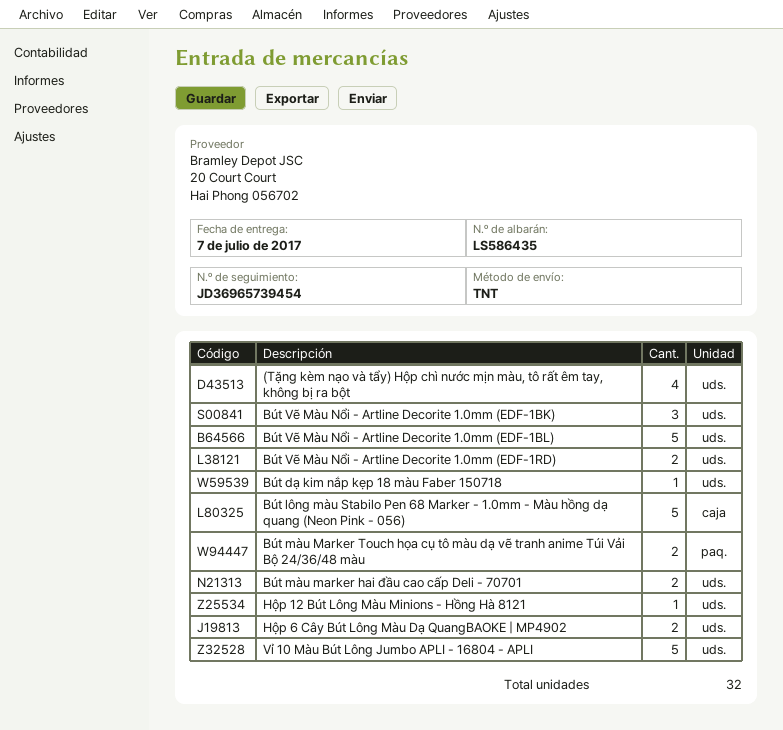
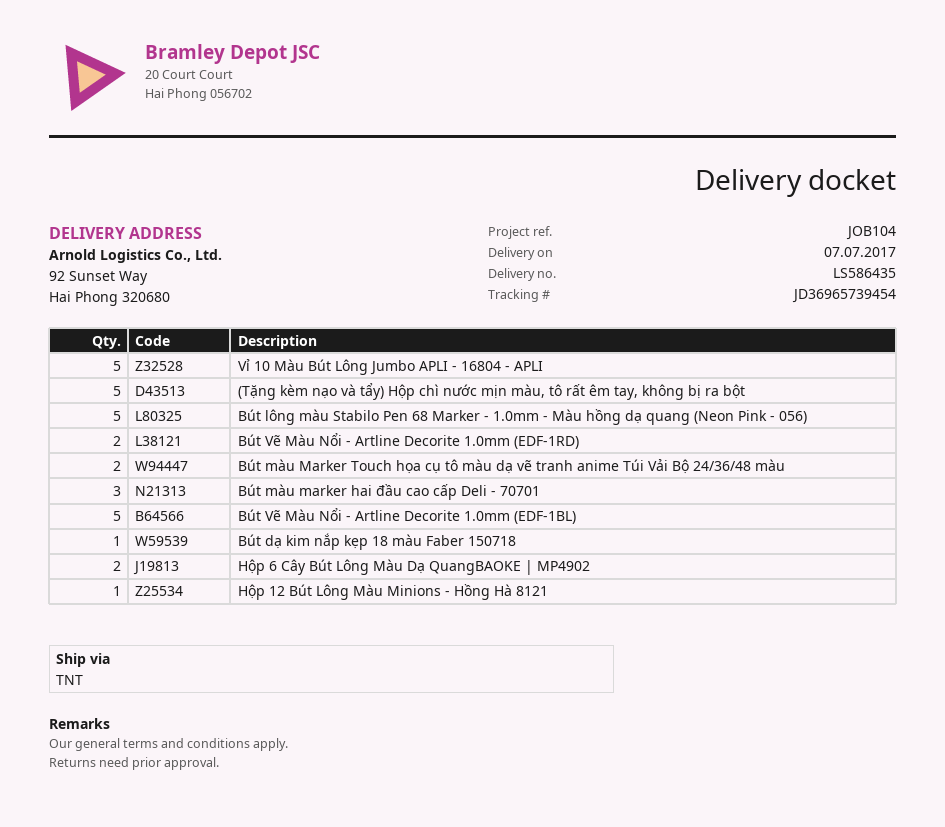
(Tặng kèm nạo và tẩy) Hộp chì nước mịn màu, tô rất êm tay, không bị ra bột: 4 -> 5
Bút Vẽ Màu Nổi - Artline Decorite 1.0mm (EDF-1BK): 3 -> none
Bút màu marker hai đầu cao cấp Deli - 70701: 2 -> 3

